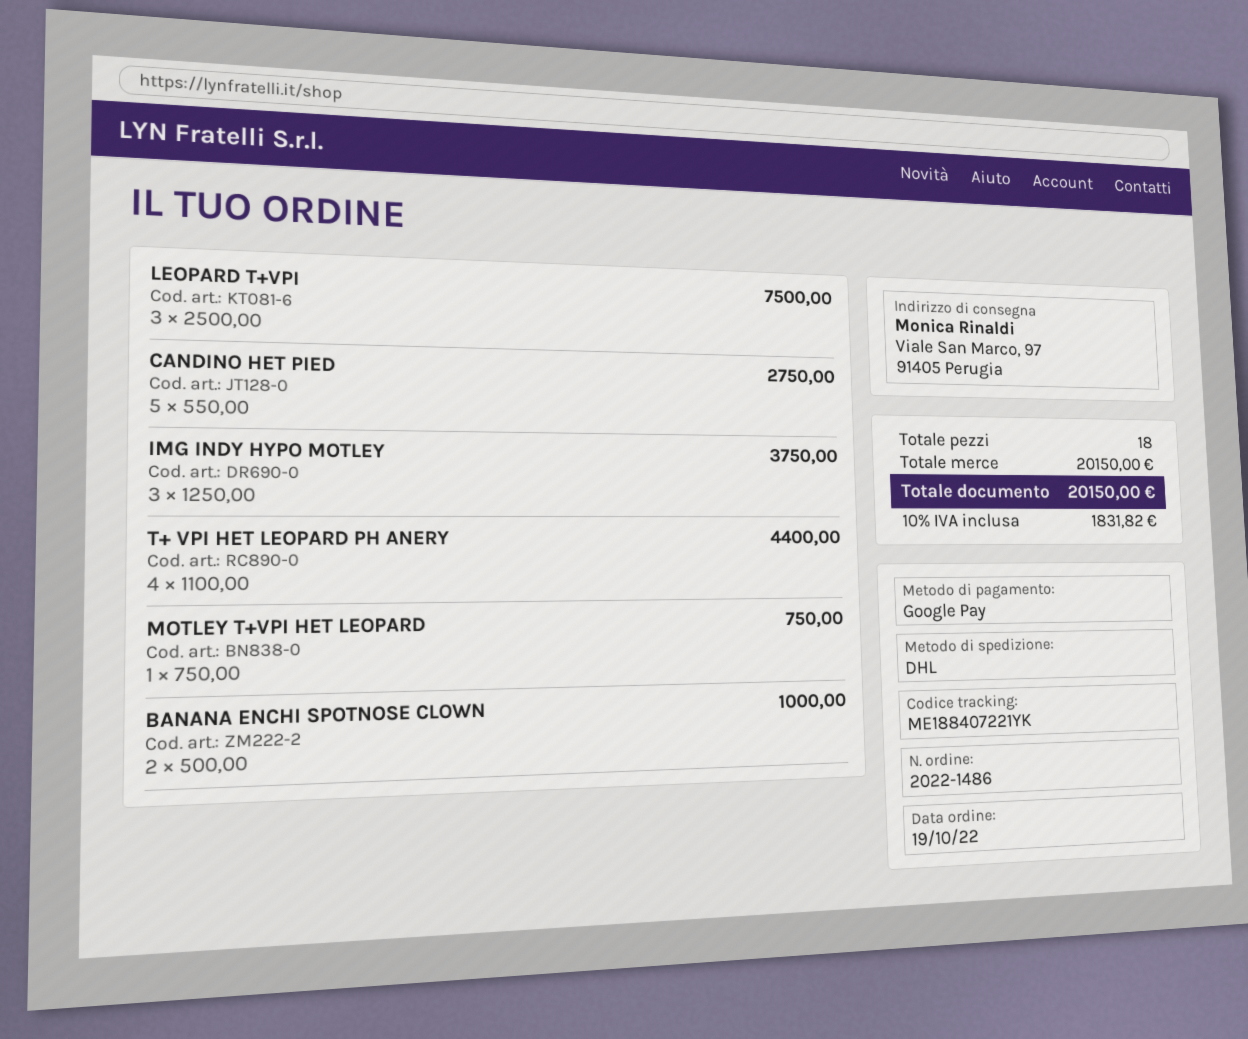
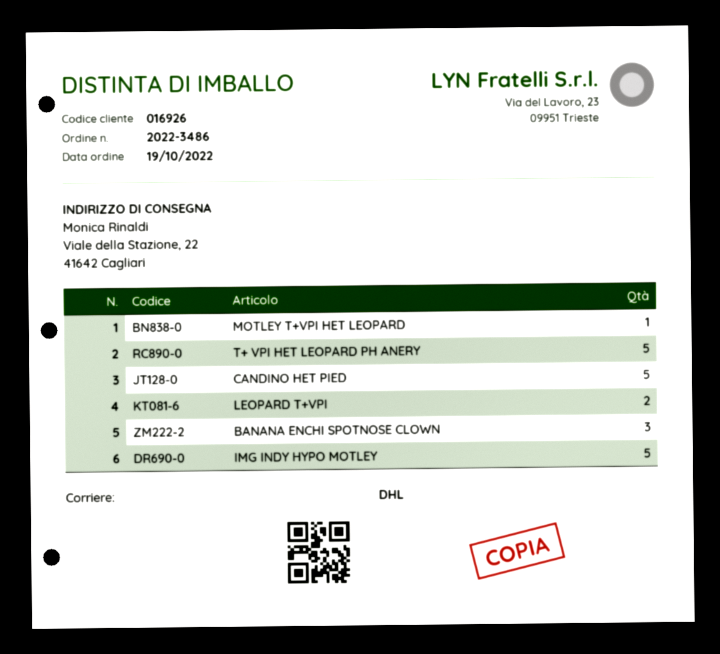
order number: 2022-1486 -> 2022-3486
ship to: Viale San Marco, 97, 91405 Perugia -> Viale della Stazione, 22, 41642 Cagliari
LEOPARD T+VPI: 3 -> 2
IMG INDY HYPO MOTLEY: 3 -> 5
T+ VPI HET LEOPARD PH ANERY: 4 -> 5
BANANA ENCHI SPOTNOSE CLOWN: 2 -> 3

